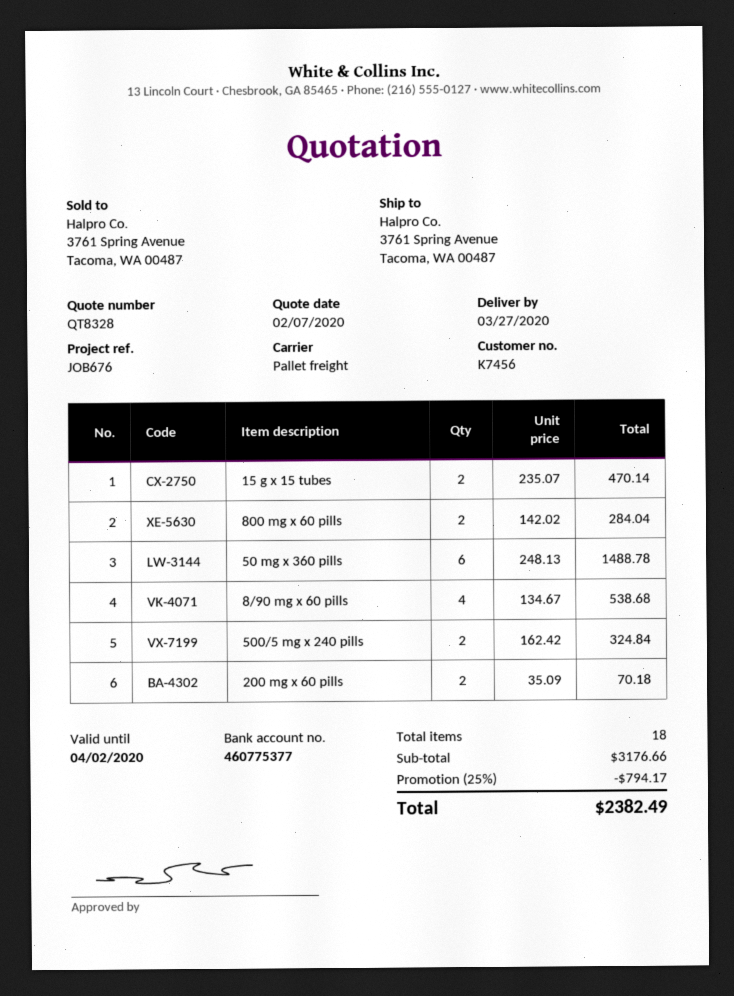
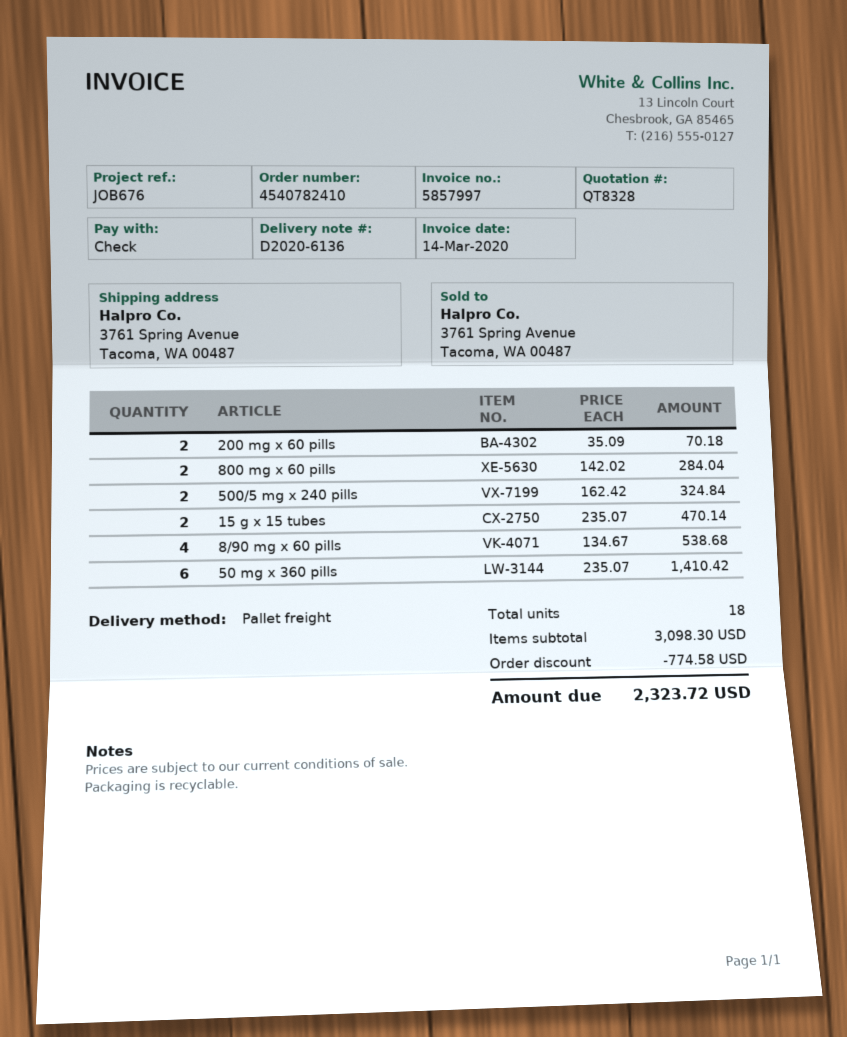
50 mg x 360 pills: 6 x 248.13 = 1488.78 -> 6 x 235.07 = 1410.42
subtotal: 3176.66 -> 3098.30
discount: 794.17 -> 774.58
total: 2382.49 -> 2323.72

